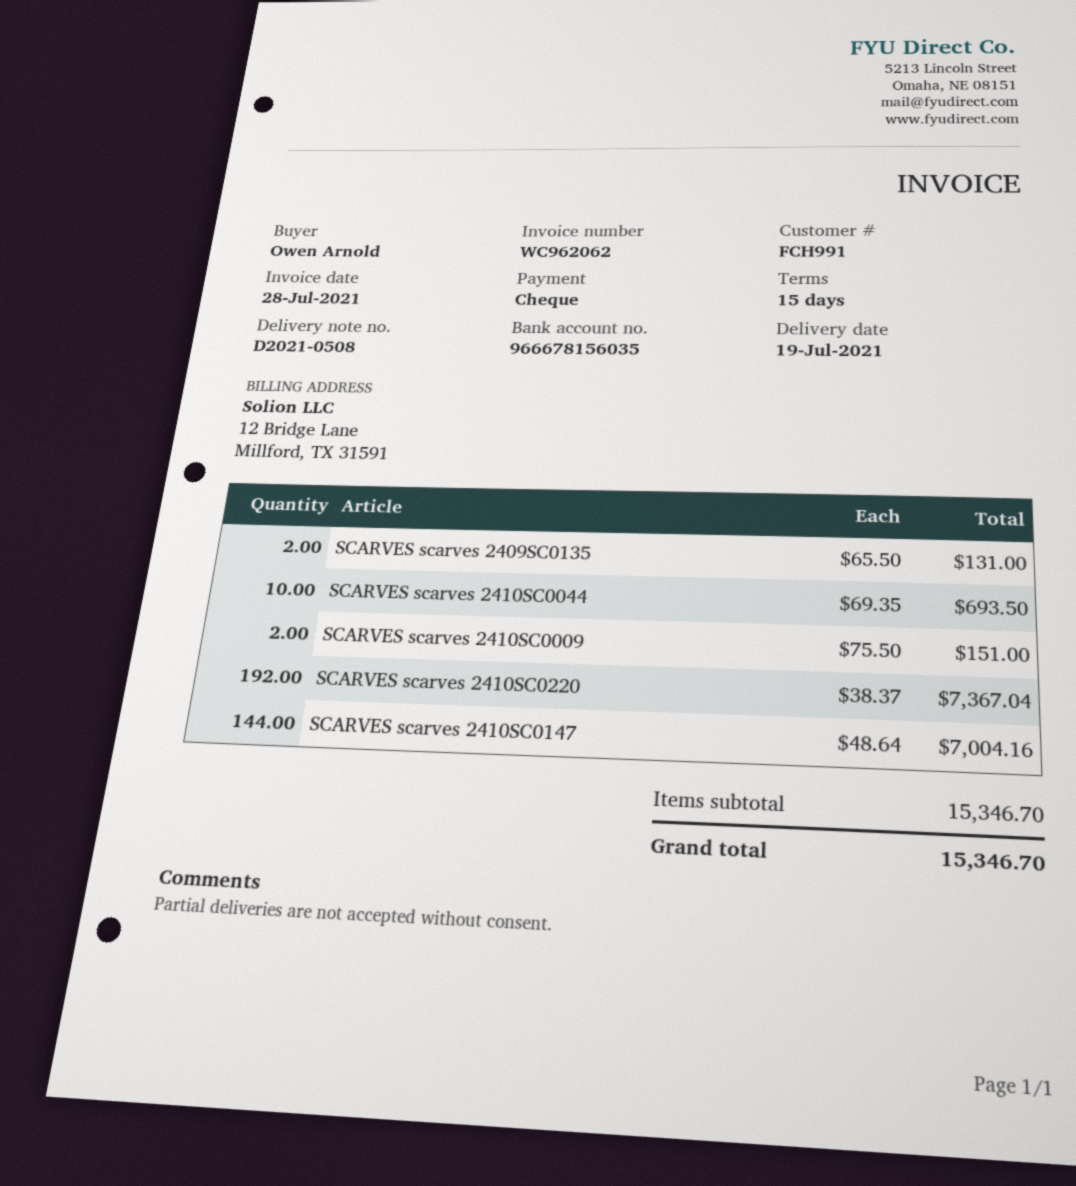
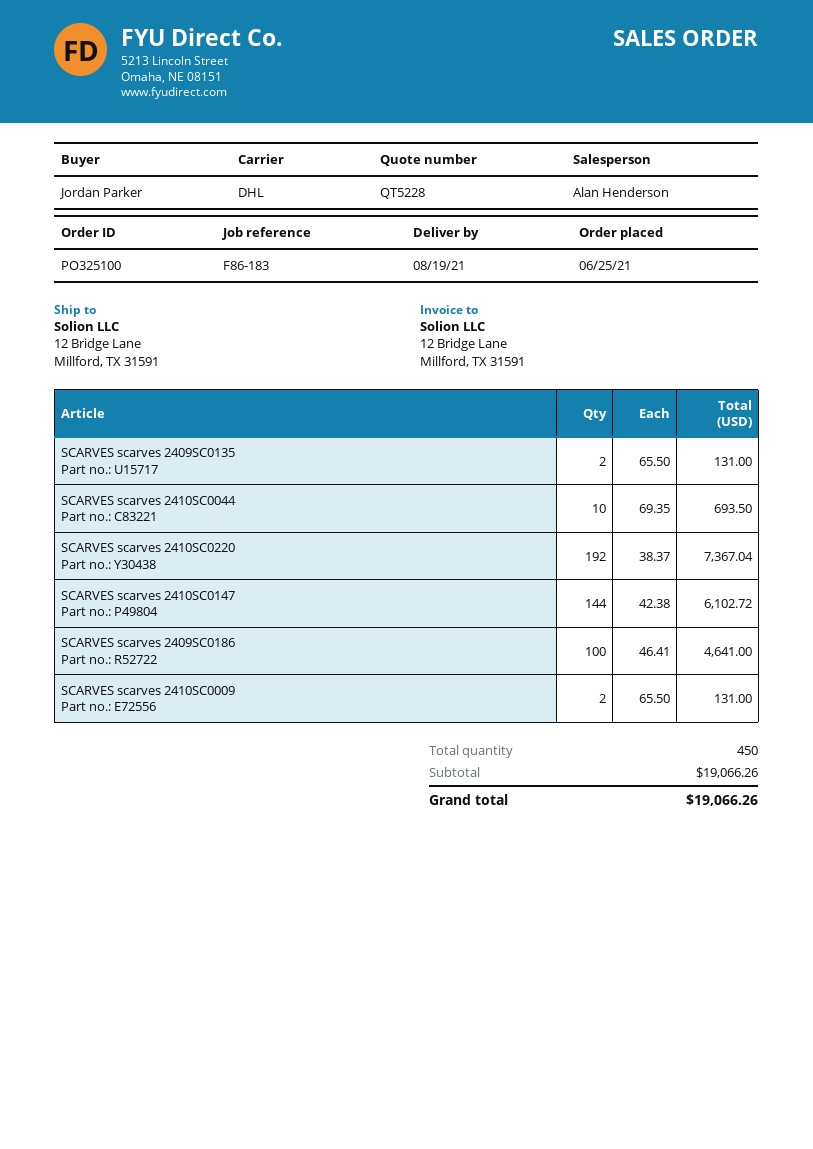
delivery date: 2021-07-19 -> 2021-08-19
ordered by: Owen Arnold -> Jordan Parker
SCARVES scarves 2410SC0009: 2 x 75.50 = 151.00 -> 2 x 65.50 = 131.00
SCARVES scarves 2410SC0147: 144 x 48.64 = 7004.16 -> 144 x 42.38 = 6102.72
SCARVES scarves 2409SC0186: none -> 100 x 46.41 = 4641.00
subtotal: 15346.70 -> 19066.26
total: 15346.70 -> 19066.26

